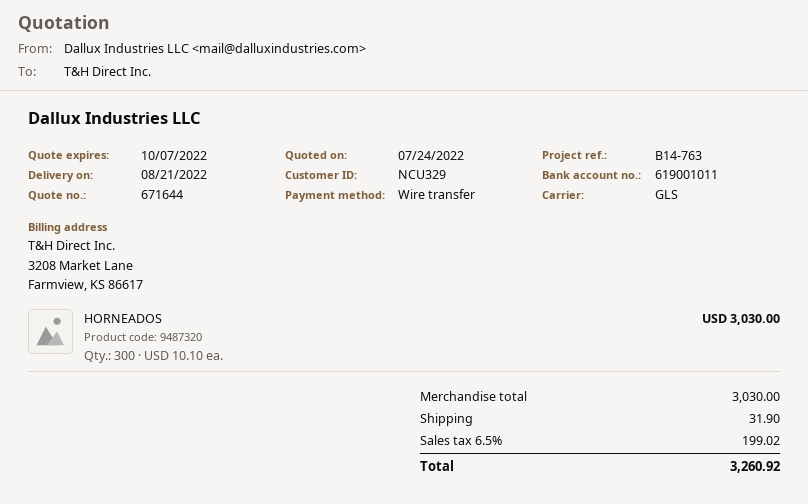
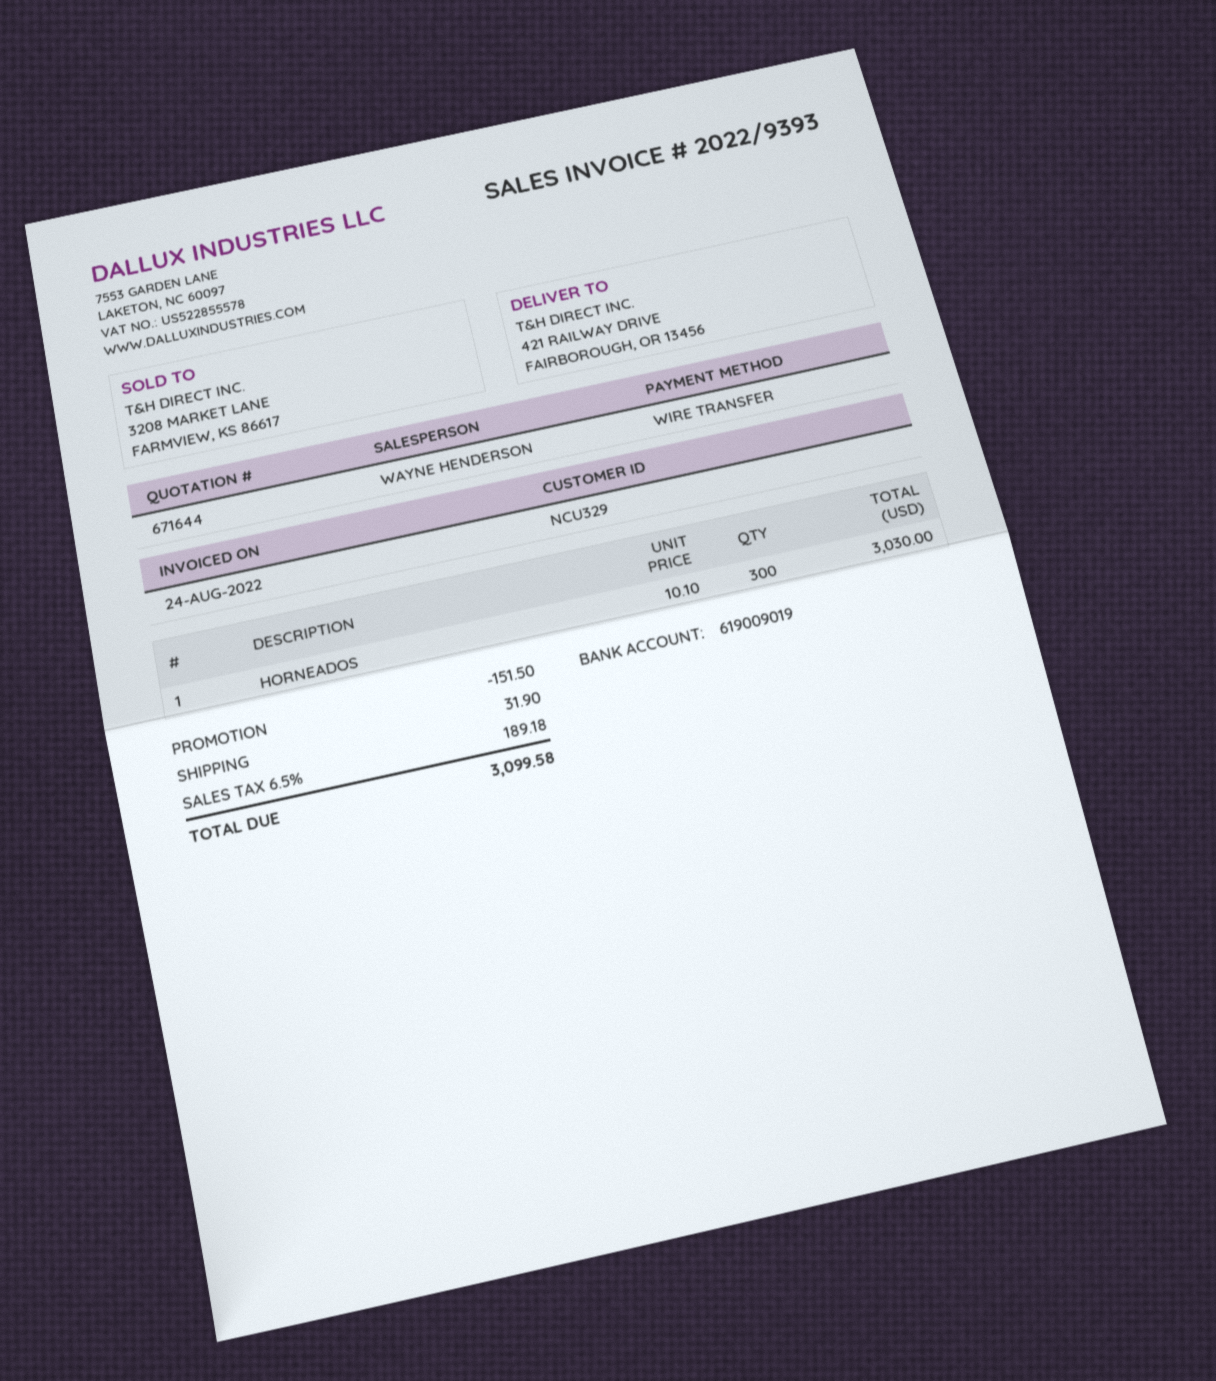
bank account: 619001011 -> 619009019
discount: none -> 151.50
tax: 6.5% = 199.02 -> 6.5% = 189.18
total: 3260.92 -> 3099.58

